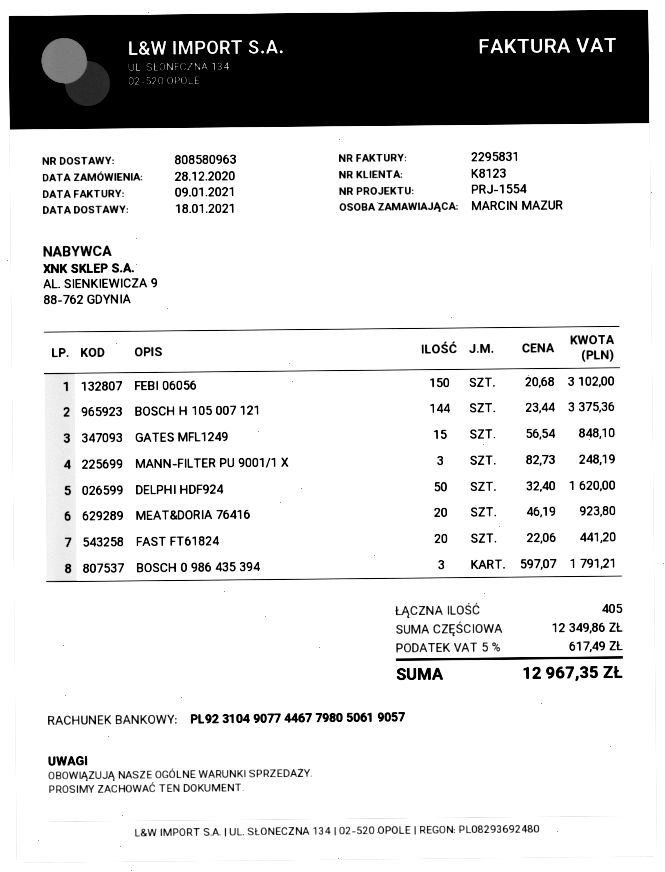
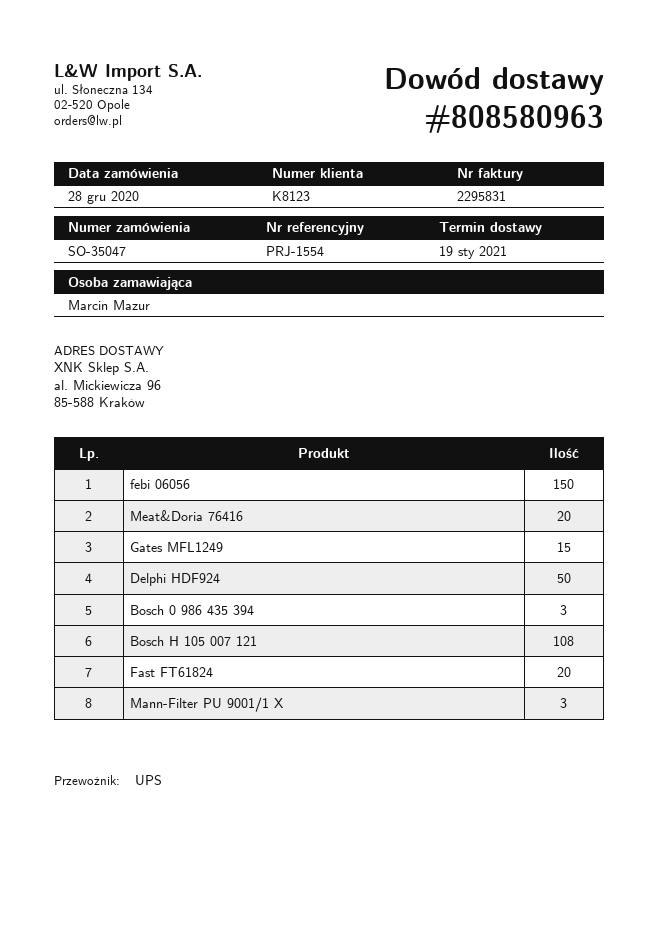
delivery date: 2021-01-18 -> 2021-01-19
BOSCH H 105 007 121: 144 -> 108

